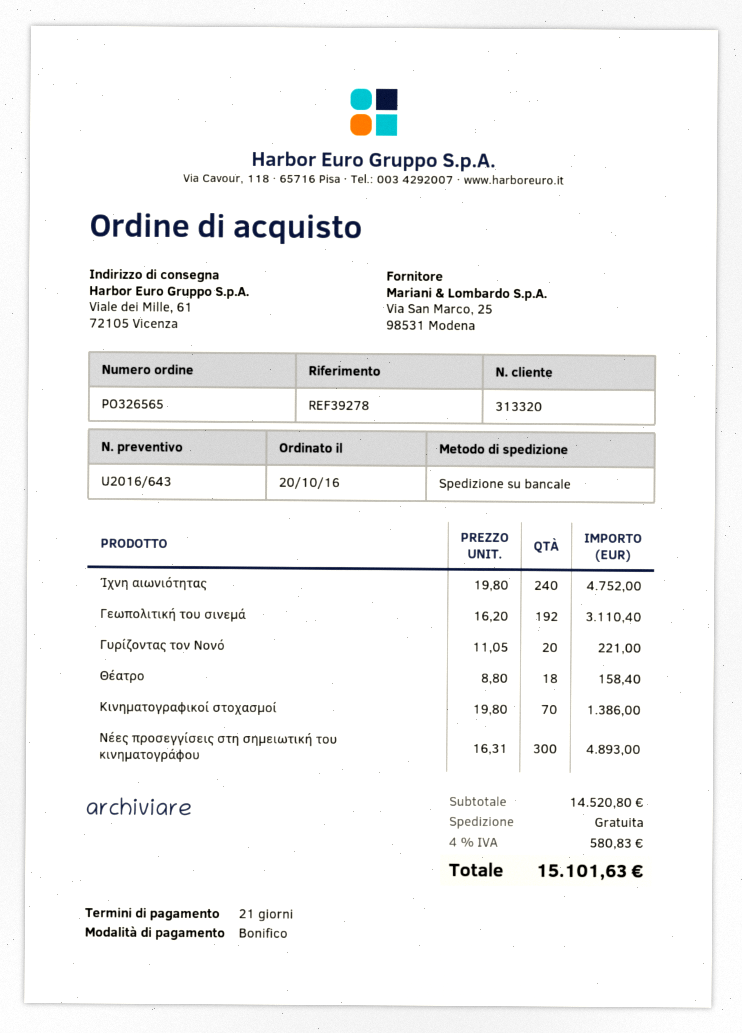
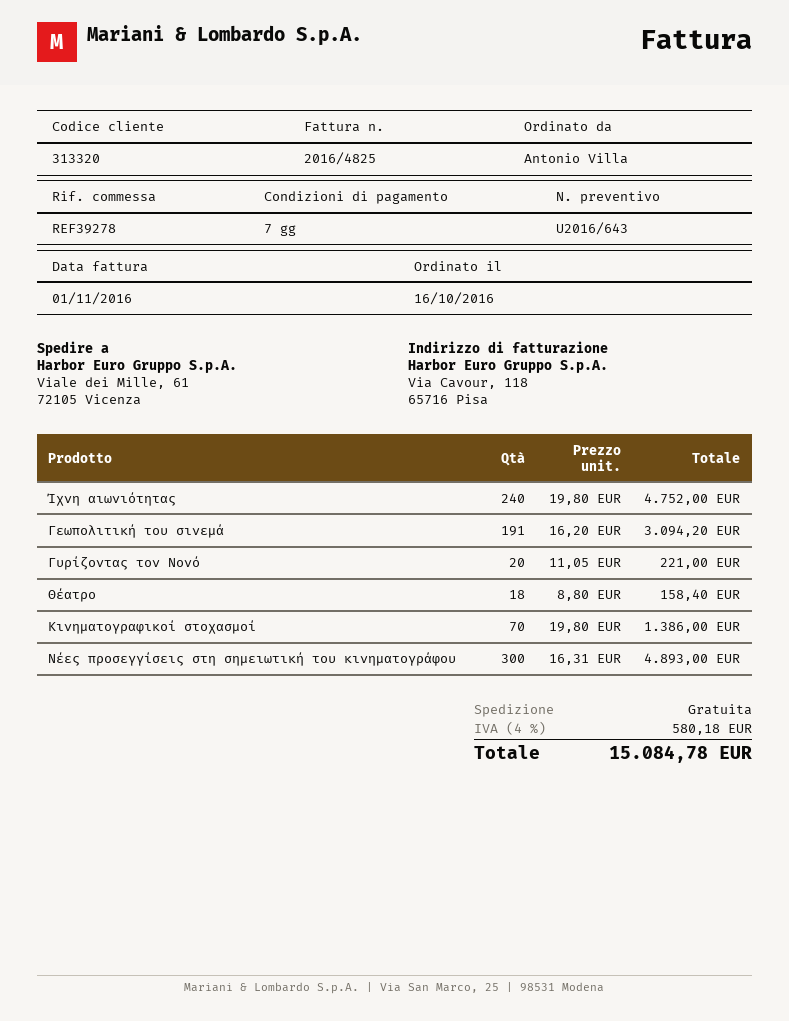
order date: 2016-10-20 -> 2016-10-16
payment terms: 21 days -> 7 days
Γεωπολιτική του σινεμά: 192 x 16.20 = 3110.40 -> 191 x 16.20 = 3094.20
tax: 4% = 580.83 -> 4% = 580.18
total: 15101.63 -> 15084.78

